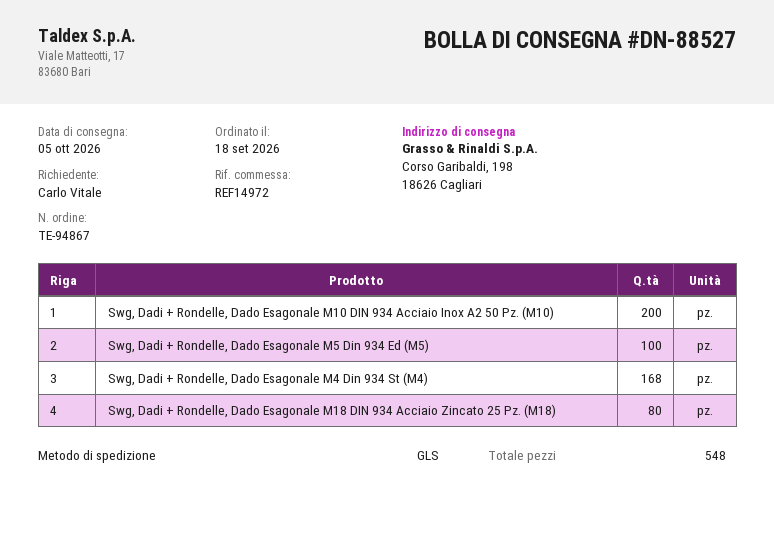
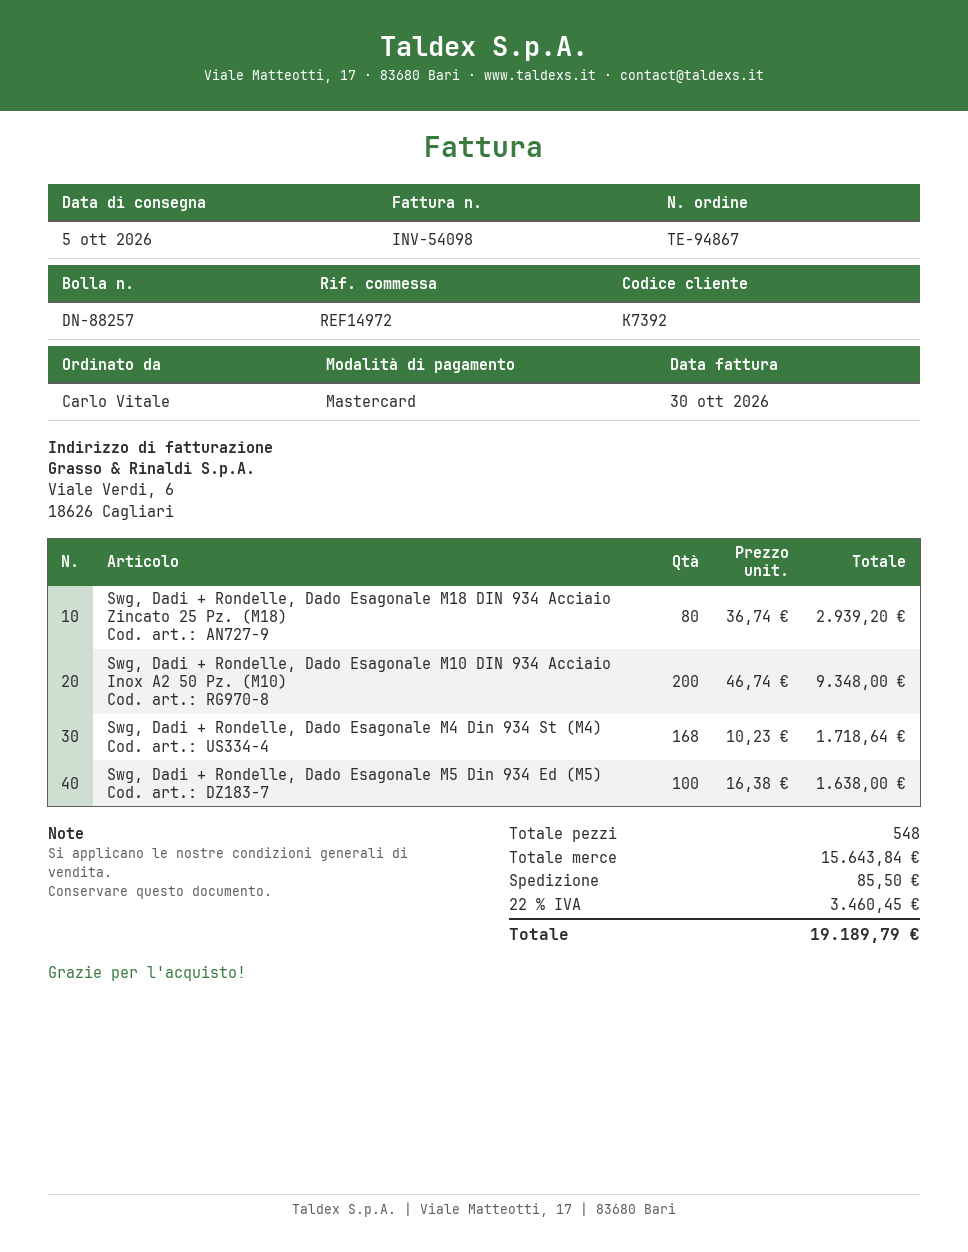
delivery note number: DN-88527 -> DN-88257

